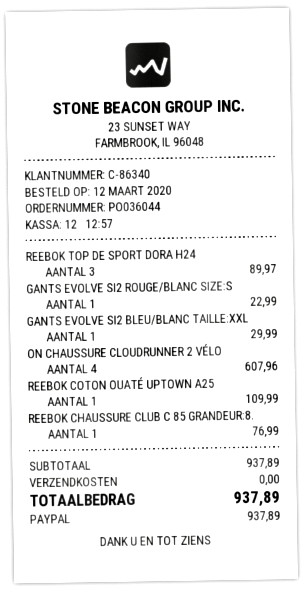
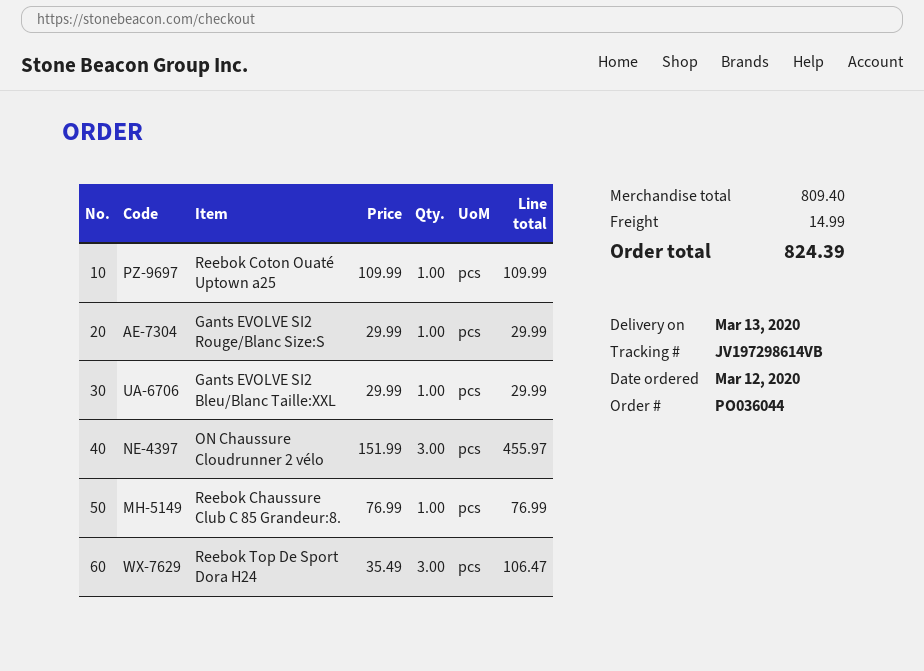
REEBOK TOP DE SPORT DORA H24: 3 for 89.97 -> 3 for 106.47
GANTS EVOLVE SI2 ROUGE/BLANC SIZE:S: 1 for 22.99 -> 1 for 29.99
ON CHAUSSURE CLOUDRUNNER 2 VÉLO: 4 for 607.96 -> 3 for 455.97
subtotal: 937.89 -> 809.40
shipping: 0.00 -> 14.99
total: 937.89 -> 824.39

